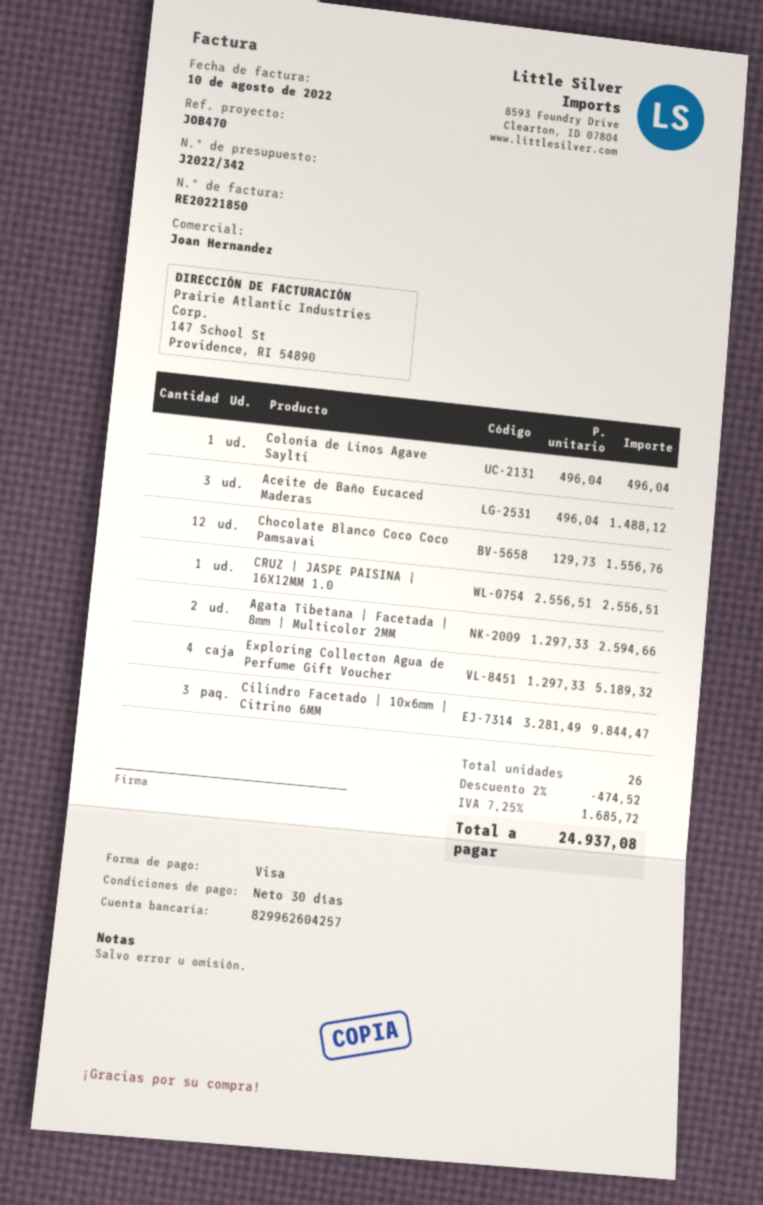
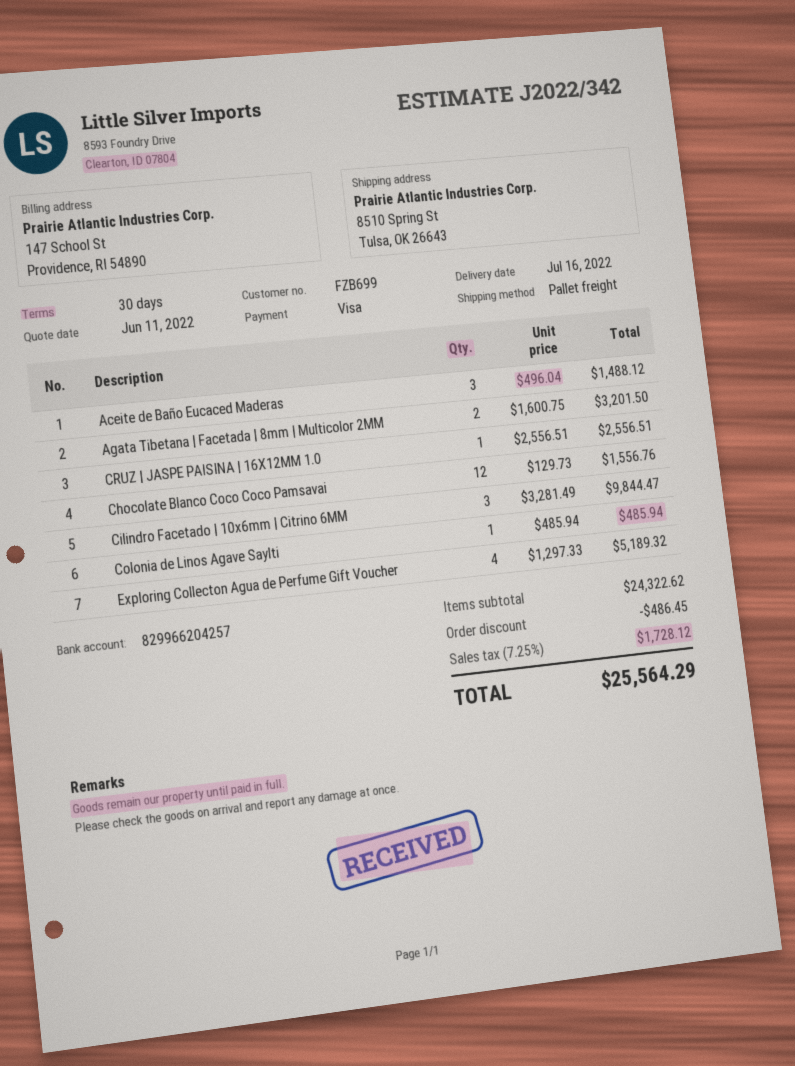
bank account: 829962604257 -> 829966204257
Colonia de Linos Agave Saylti: 1 x 496.04 = 496.04 -> 1 x 485.94 = 485.94
Agata Tibetana | Facetada | 8mm | Multicolor 2MM: 2 x 1297.33 = 2594.66 -> 2 x 1600.75 = 3201.50
discount: 474.52 -> 486.45
tax: 7.25% = 1685.72 -> 7.25% = 1728.12
total: 24937.08 -> 25564.29

